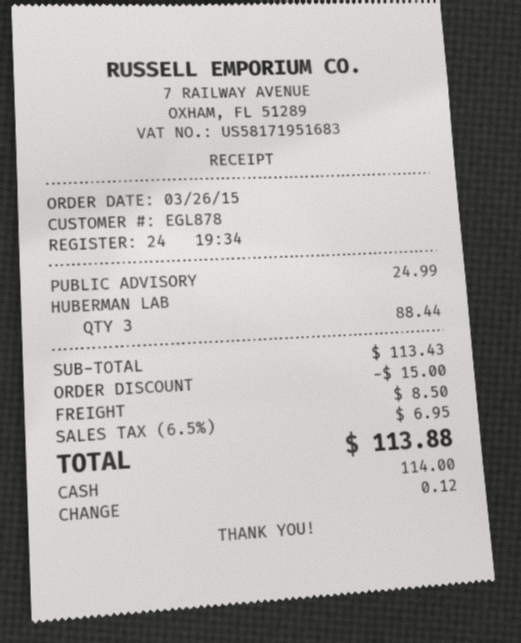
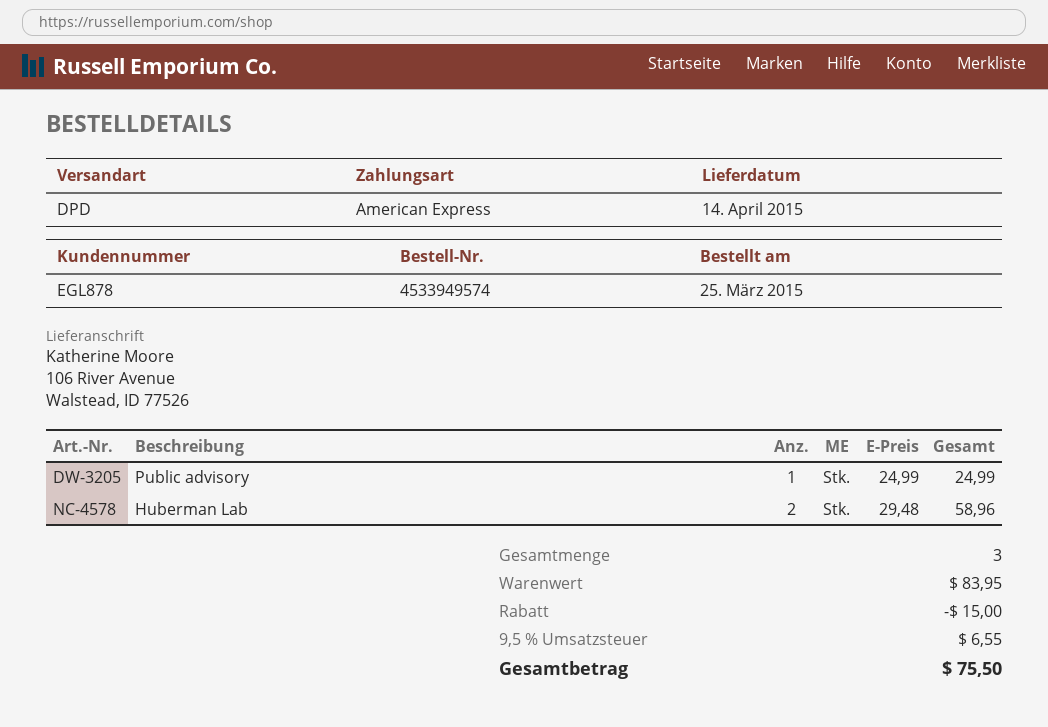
order date: 2015-03-26 -> 2015-03-25
payment method: cash -> American Express
HUBERMAN LAB: 3 for 88.44 -> 2 for 58.96
subtotal: 113.43 -> 83.95
shipping: 8.50 -> none
tax: 6.5% = 6.95 -> 9.5% = 6.55
total: 113.88 -> 75.50

